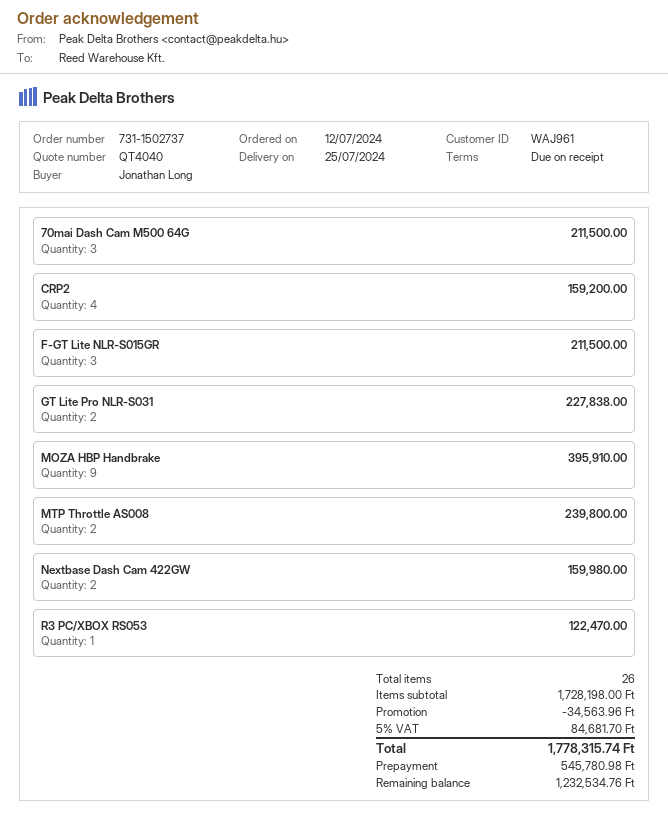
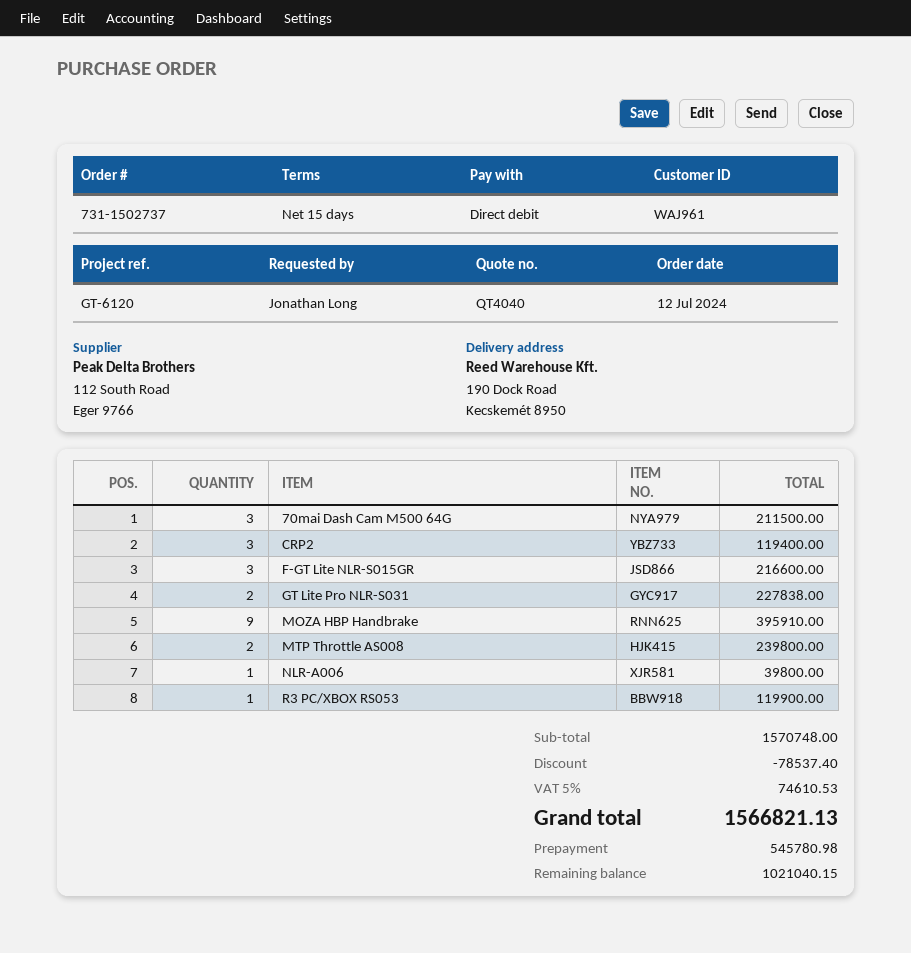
payment terms: on receipt -> 15 days
CRP2: 4 for 159200.00 -> 3 for 119400.00
F-GT Lite NLR-S015GR: 3 for 211500.00 -> 3 for 216600.00
Nextbase Dash Cam 422GW: 2 for 159980.00 -> none
R3 PC/XBOX RS053: 1 for 122470.00 -> 1 for 119900.00
NLR-A006: none -> 1 for 39800.00
subtotal: 1728198.00 -> 1570748.00
discount: 34563.96 -> 78537.40
tax: 5% = 84681.70 -> 5% = 74610.53
total: 1778315.74 -> 1566821.13
balance: 1232534.76 -> 1021040.15

